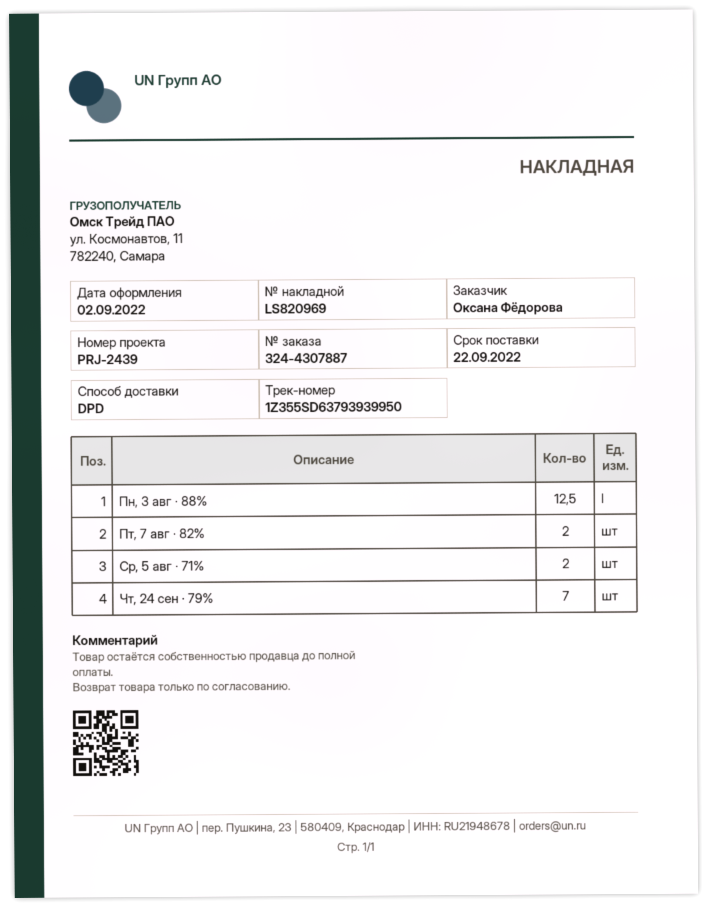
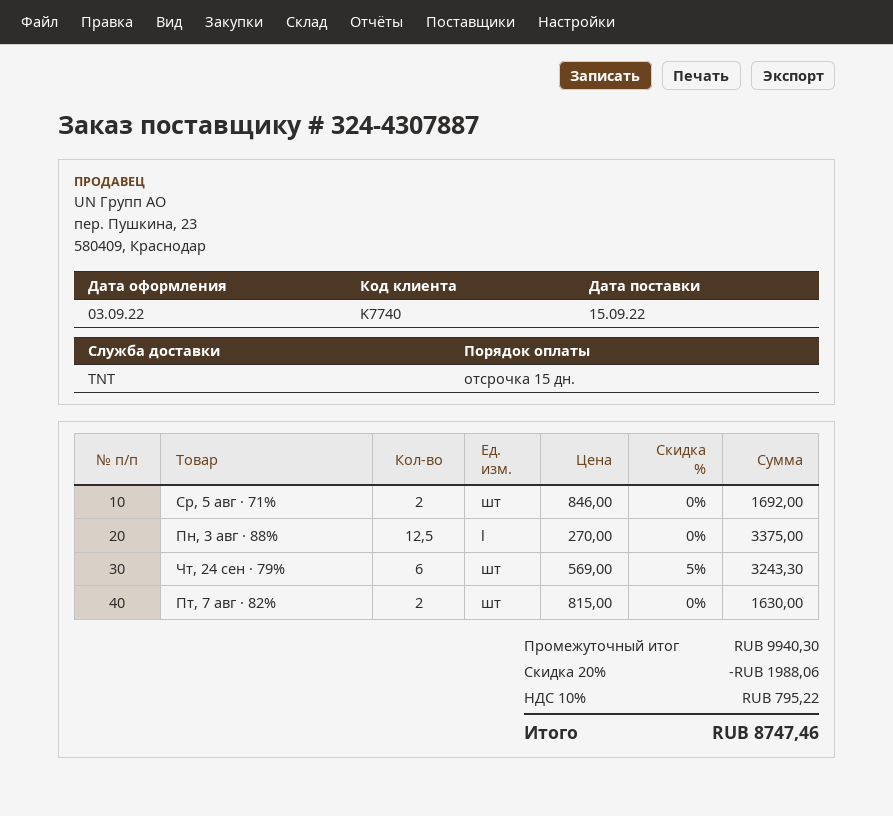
order date: 2022-09-02 -> 2022-09-03
delivery date: 2022-09-22 -> 2022-09-15
shipping method: DPD -> TNT
Чт, 24 сен · 79%: 7 -> 6

